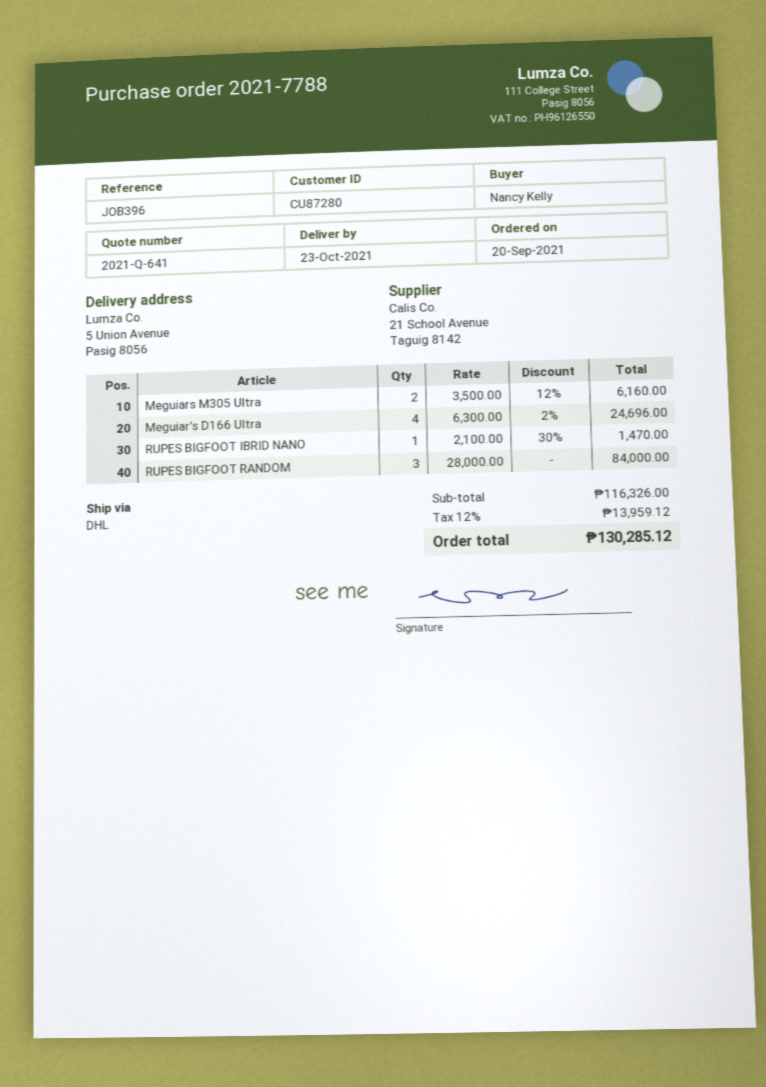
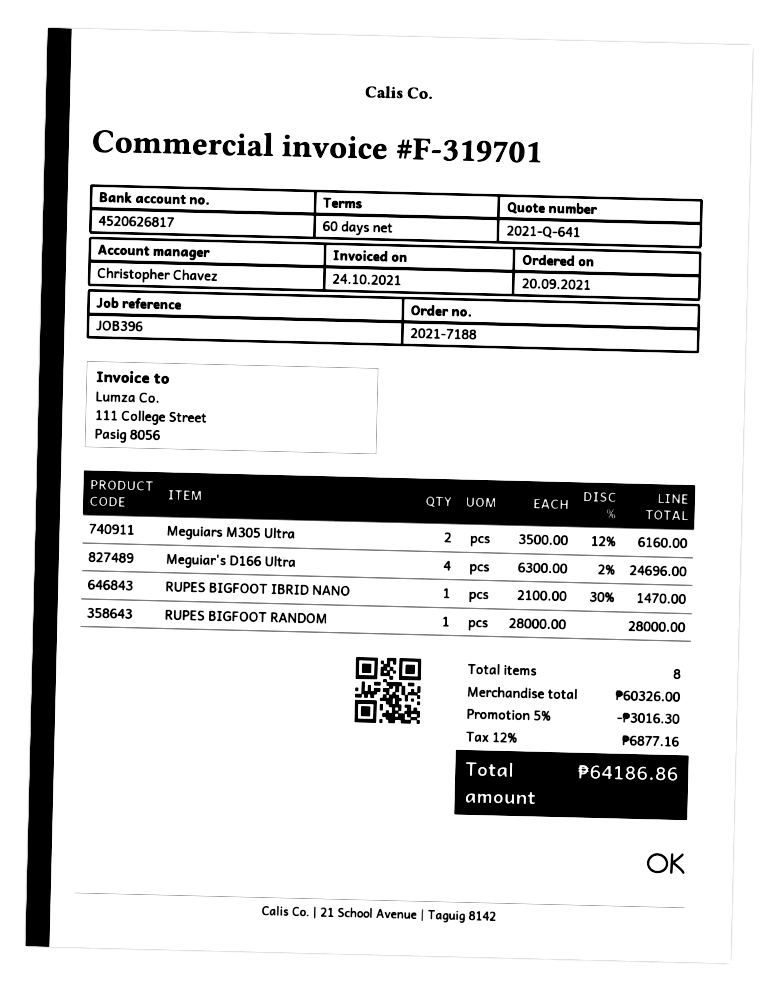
order number: 2021-7788 -> 2021-7188
RUPES BIGFOOT RANDOM: 3 x 28000.00 = 84000.00 -> 1 x 28000.00 = 28000.00
subtotal: 116326.00 -> 60326.00
discount: none -> 5% = 3016.30
tax: 12% = 13959.12 -> 12% = 6877.16
total: 130285.12 -> 64186.86

